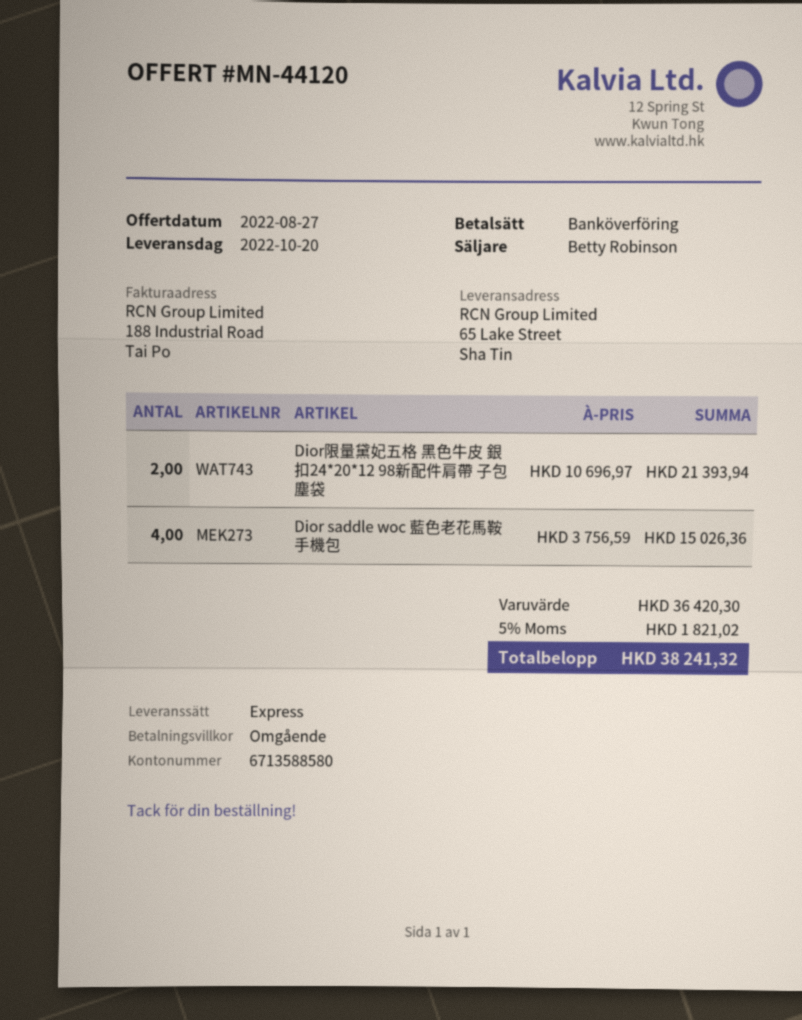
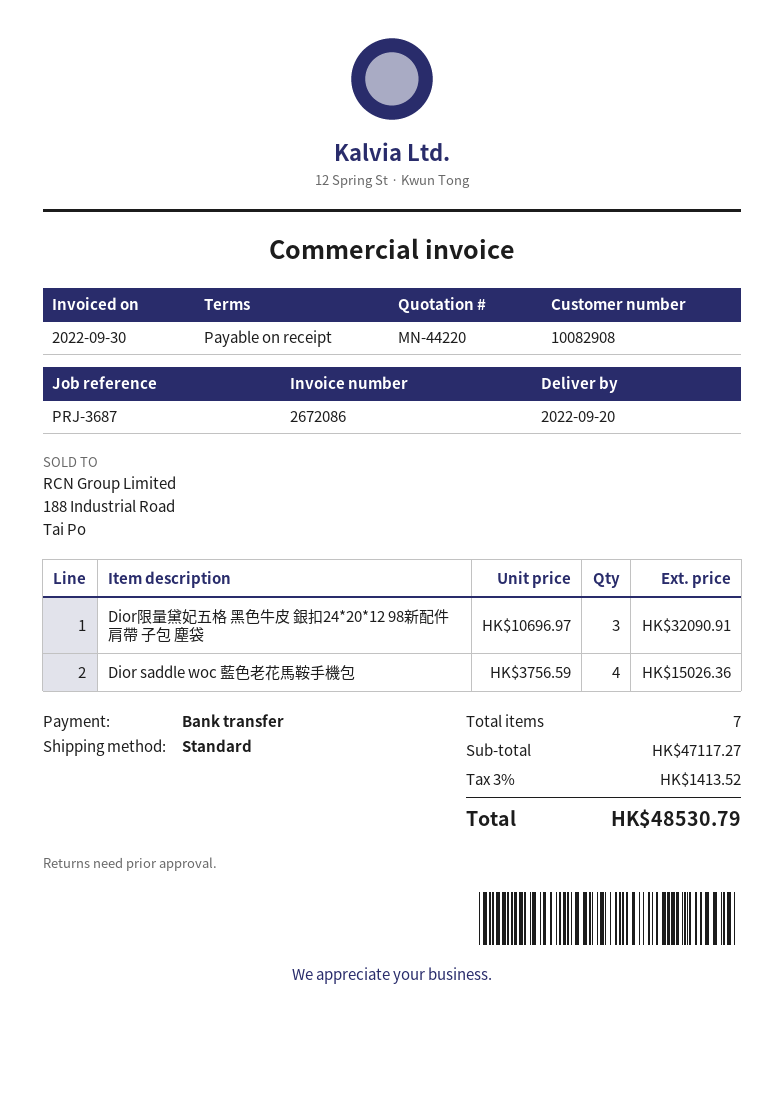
quote number: MN-44120 -> MN-44220
delivery date: 2022-10-20 -> 2022-09-20
shipping method: express -> standard
Dior限量黛妃五格 黑色牛皮 銀扣24*20*12 98新配件肩帶 子包 塵袋: 2 x 10696.97 = 21393.94 -> 3 x 10696.97 = 32090.91
subtotal: 36420.30 -> 47117.27
tax: 5% = 1821.02 -> 3% = 1413.52
total: 38241.32 -> 48530.79

